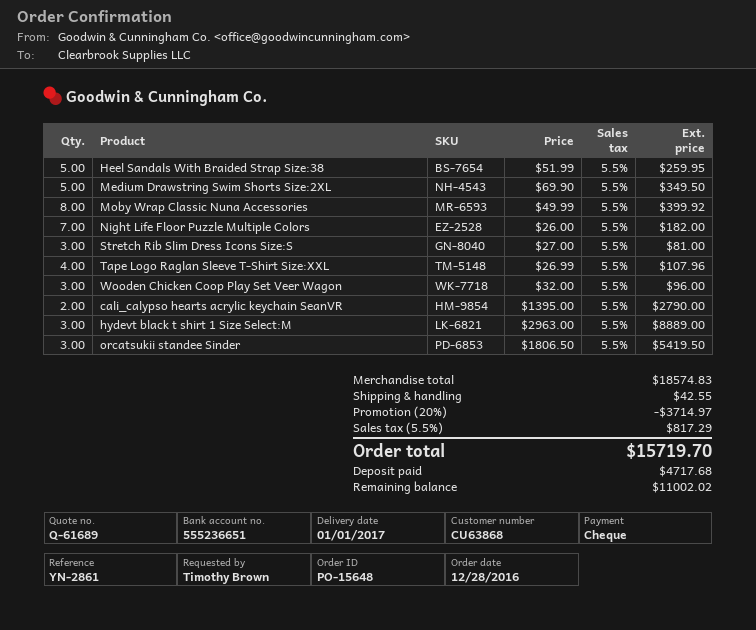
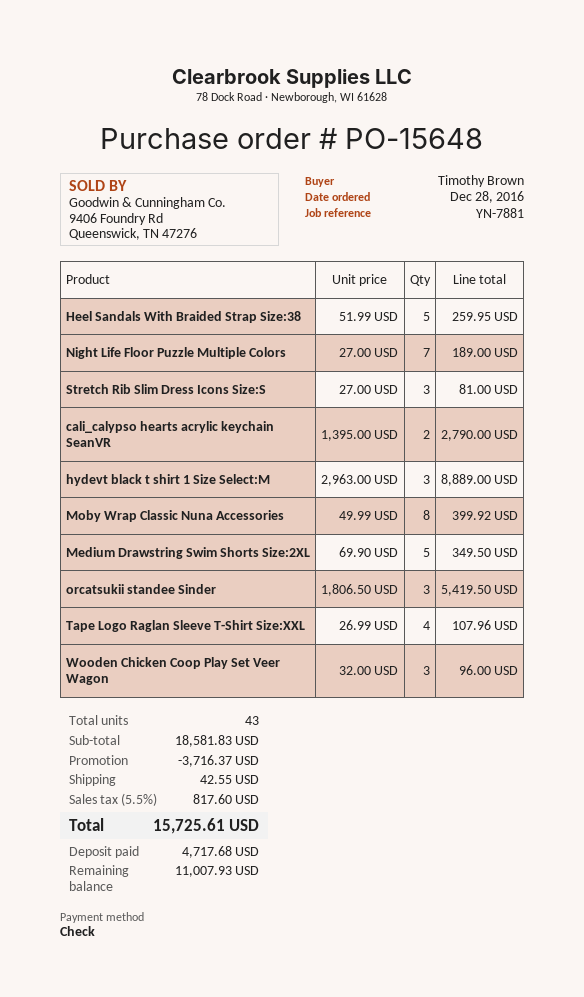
reference: YN-2861 -> YN-7881
Night Life Floor Puzzle Multiple Colors: 7 x 26.00 = 182.00 -> 7 x 27.00 = 189.00
subtotal: 18574.83 -> 18581.83
discount: 3714.97 -> 3716.37
tax: 5.5% = 817.29 -> 5.5% = 817.60
total: 15719.70 -> 15725.61
balance: 11002.02 -> 11007.93

